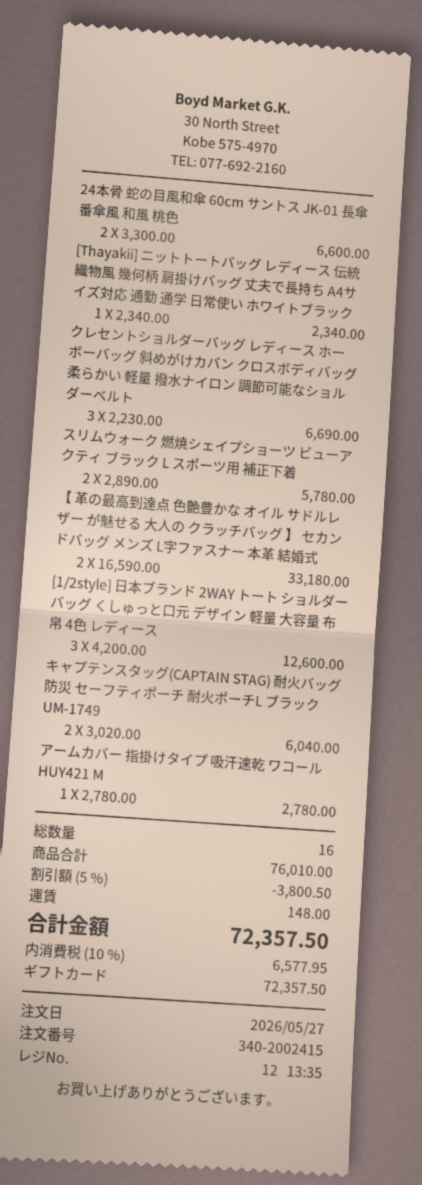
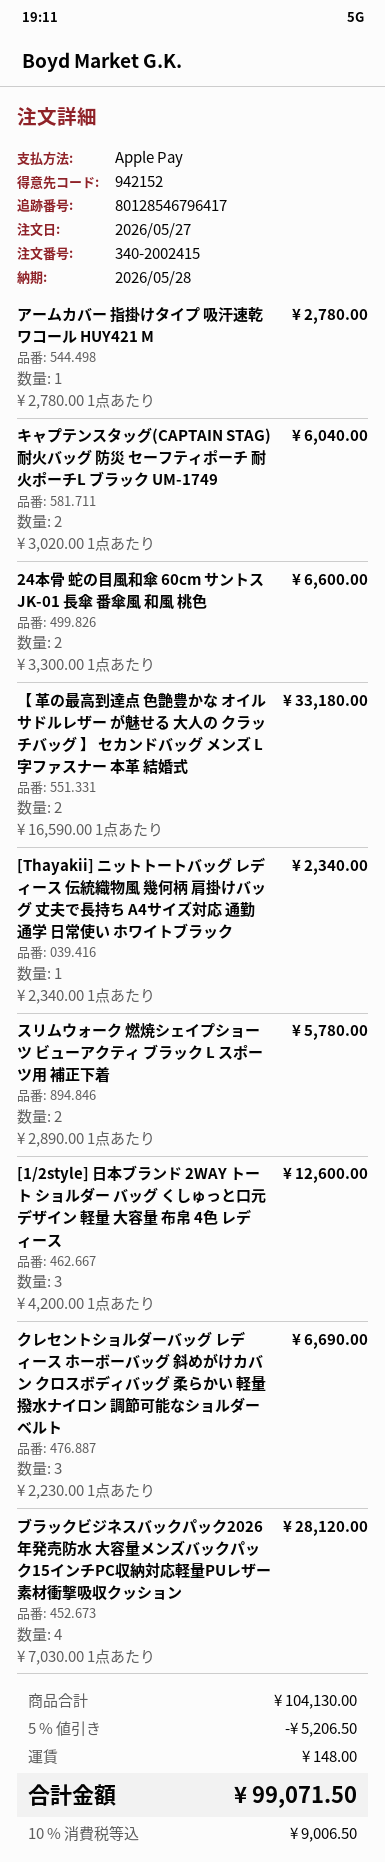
payment method: gift card -> Apple Pay
ブラックビジネスバックパック2026年発売防水 大容量メンズバックパック15インチPC収納対応軽量PUレザー素材衝撃吸収クッション: none -> 4 x 7030.00 = 28120.00
subtotal: 76010.00 -> 104130.00
discount: 5% = 3800.50 -> 5% = 5206.50
tax: 10% = 6577.95 -> 10% = 9006.50
total: 72357.50 -> 99071.50

